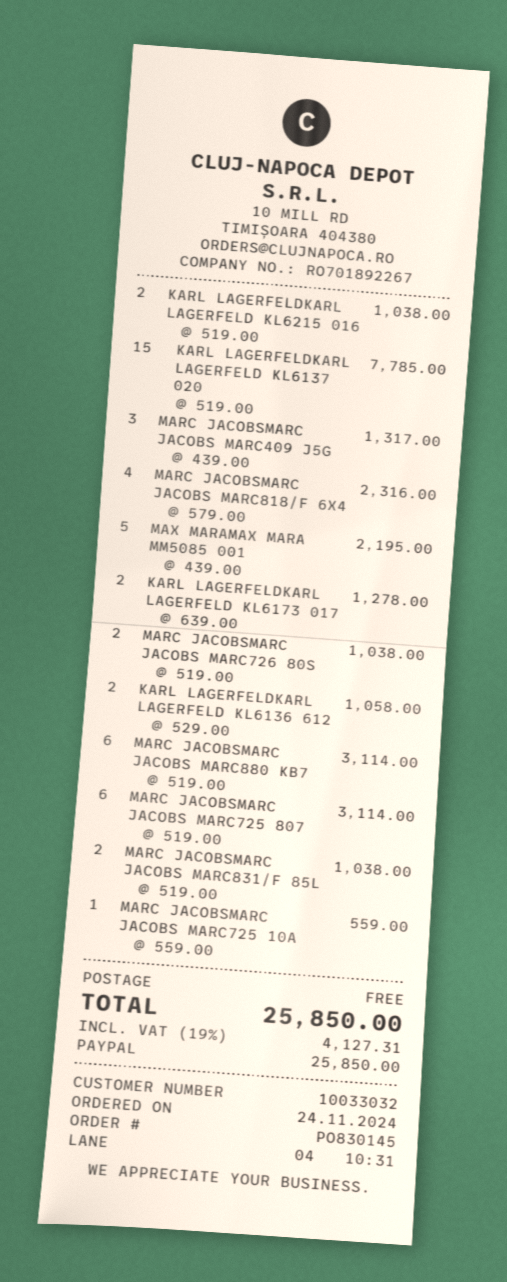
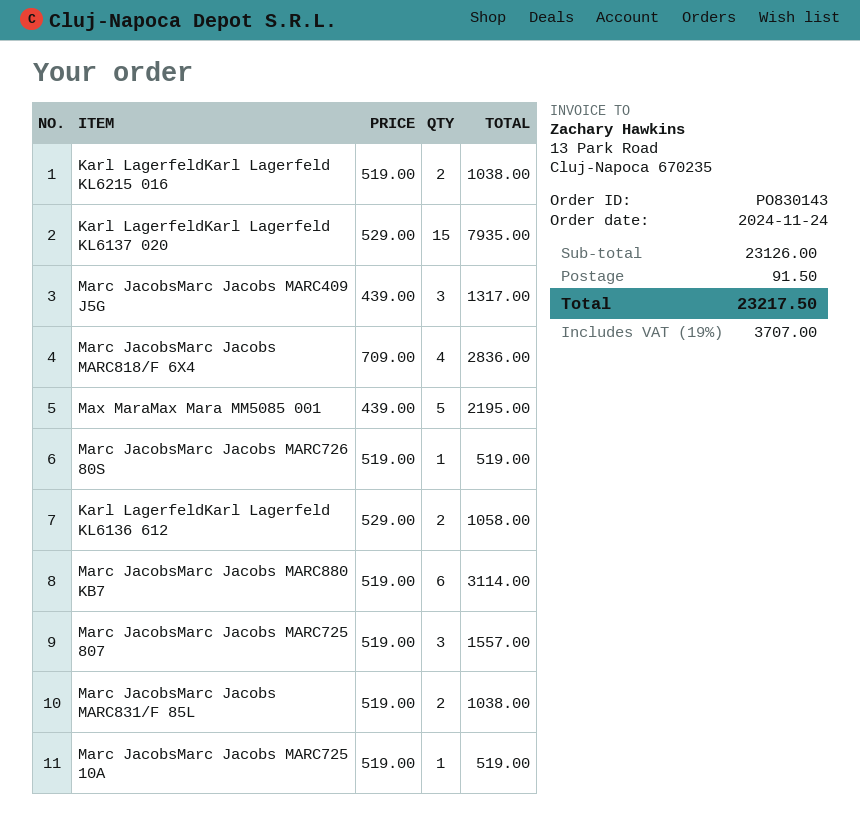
order number: PO830145 -> PO830143
KARL LAGERFELDKARL LAGERFELD KL6137 020: 15 x 519.00 = 7785.00 -> 15 x 529.00 = 7935.00
MARC JACOBSMARC JACOBS MARC818/F 6X4: 4 x 579.00 = 2316.00 -> 4 x 709.00 = 2836.00
KARL LAGERFELDKARL LAGERFELD KL6173 017: 2 x 639.00 = 1278.00 -> none
MARC JACOBSMARC JACOBS MARC726 80S: 2 x 519.00 = 1038.00 -> 1 x 519.00 = 519.00
MARC JACOBSMARC JACOBS MARC725 807: 6 x 519.00 = 3114.00 -> 3 x 519.00 = 1557.00
MARC JACOBSMARC JACOBS MARC725 10A: 1 x 559.00 = 559.00 -> 1 x 519.00 = 519.00
shipping: 0.00 -> 91.50
tax: 19% = 4127.31 -> 19% = 3707.00
total: 25850.00 -> 23217.50

